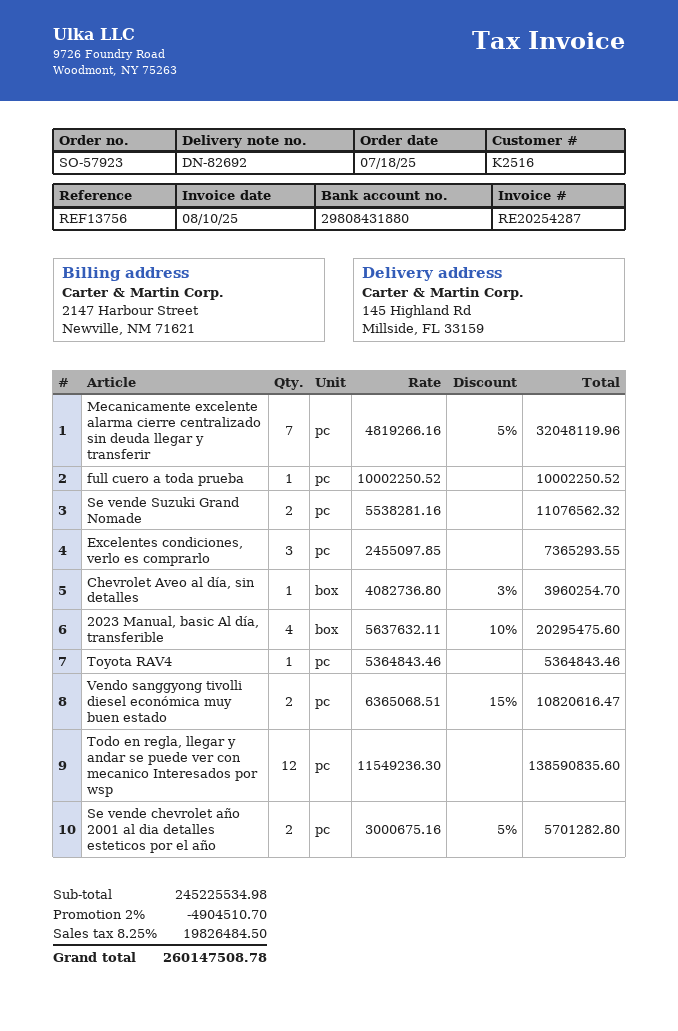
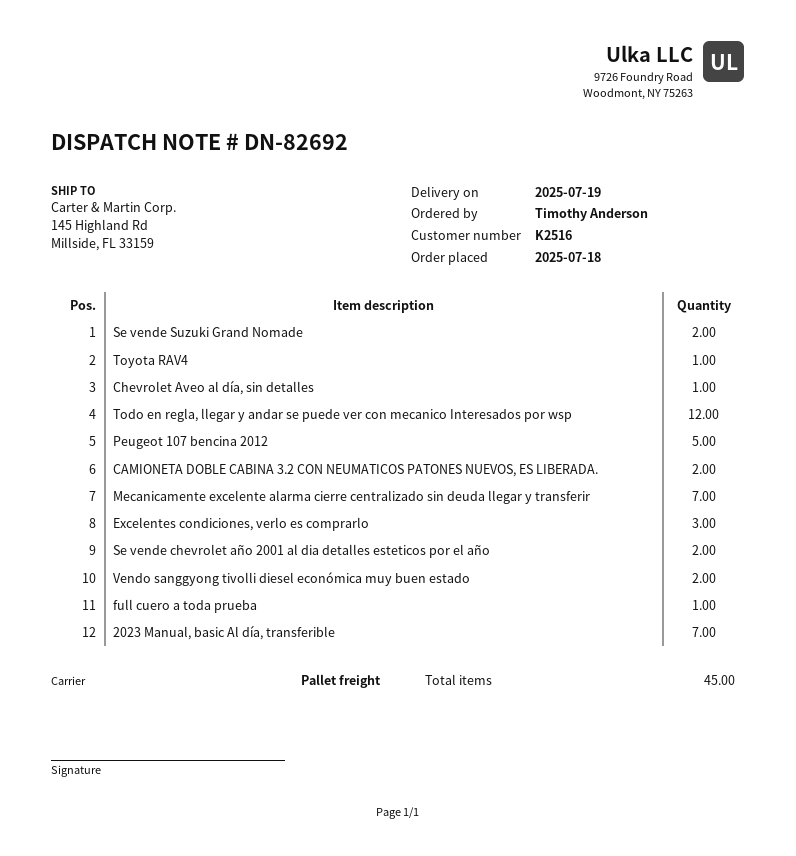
2023 Manual, basic Al día, transferible: 4 -> 7
Peugeot 107 bencina 2012: none -> 5
CAMIONETA DOBLE CABINA 3.2 CON NEUMATICOS PATONES NUEVOS, ES LIBERADA.: none -> 2

